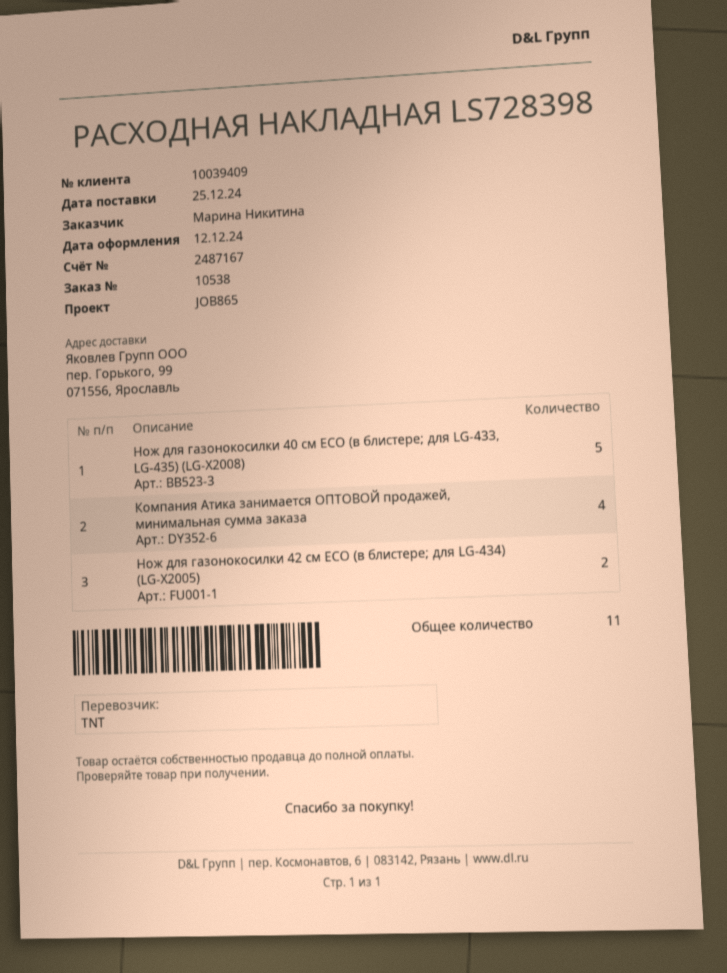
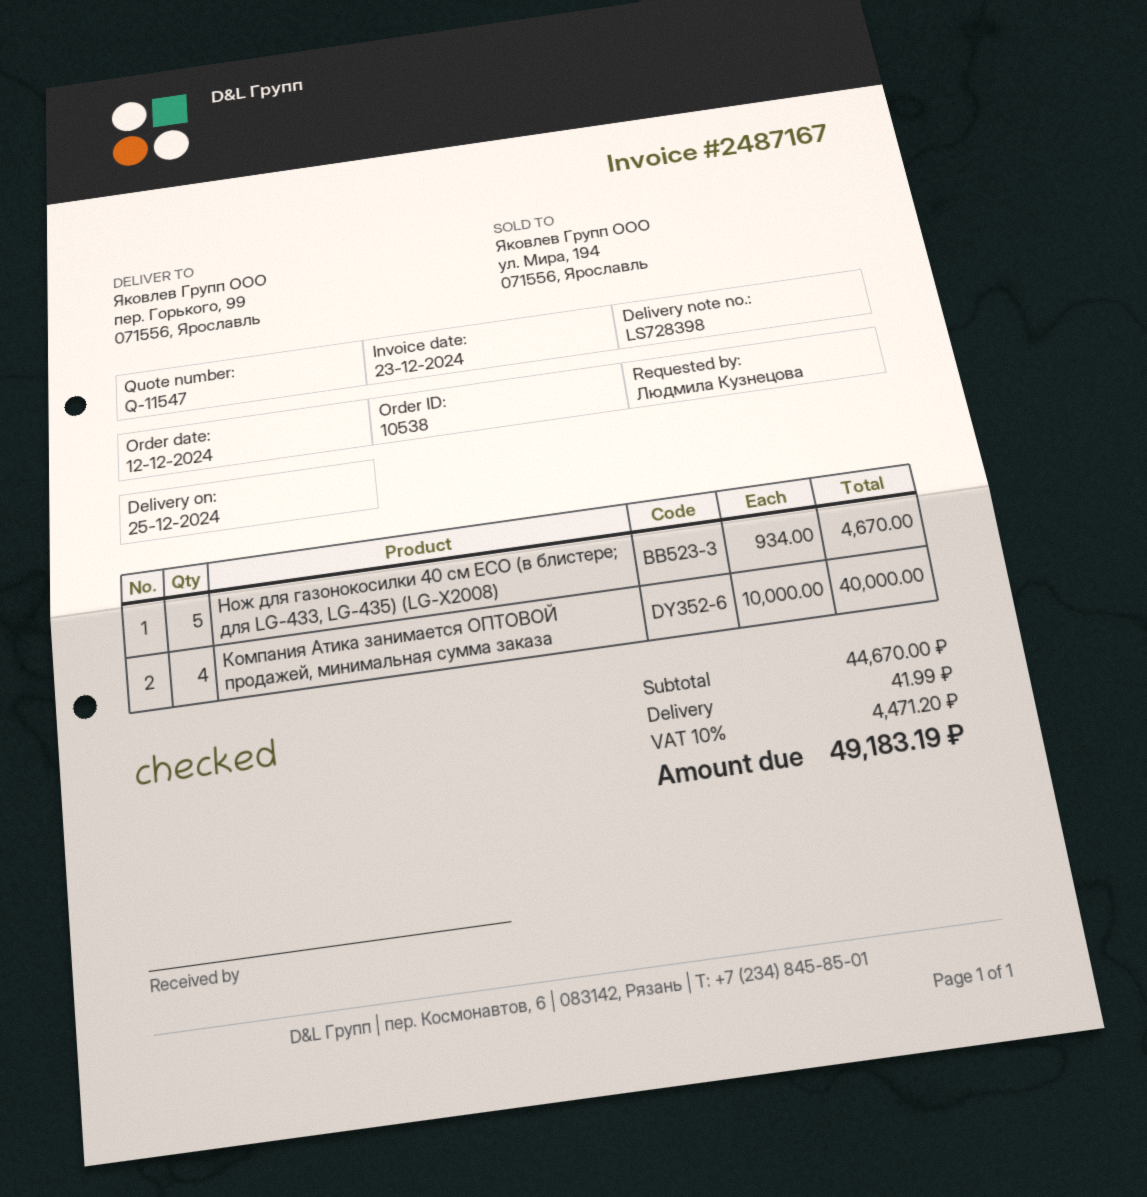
ordered by: Марина Никитина -> Людмила Кузнецова
Нож для газонокосилки 42 см ECO (в блистере; для LG-434) (LG-X2005): 2 -> none

